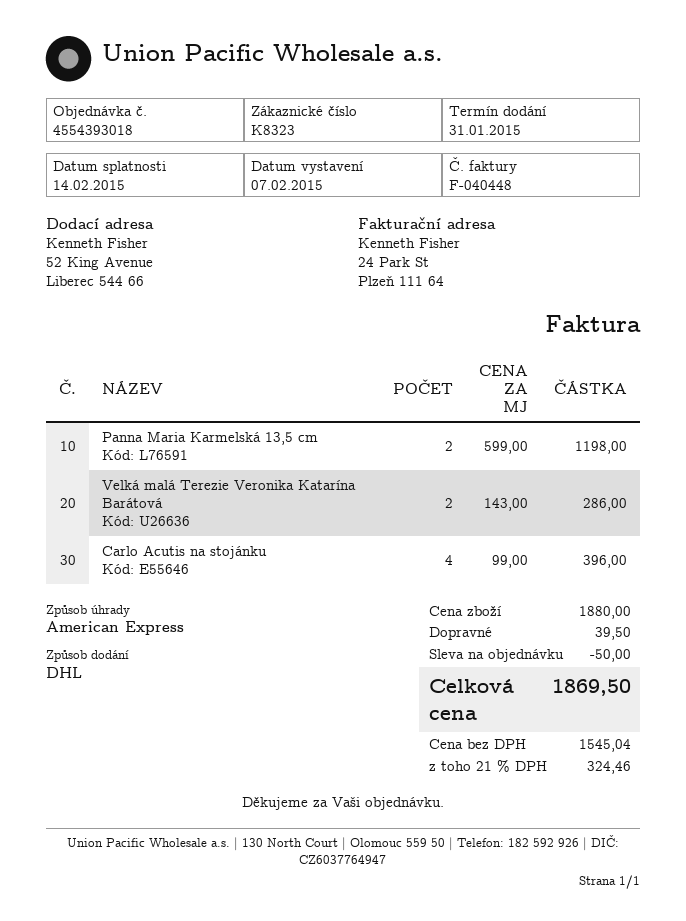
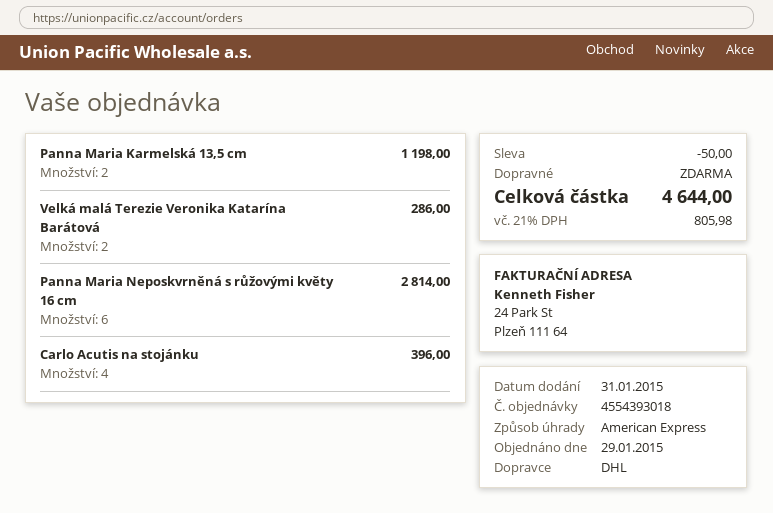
Panna Maria Neposkvrněná s růžovými květy 16 cm: none -> 6 for 2814.00
shipping: 39.50 -> 0.00
tax: 21% = 324.46 -> 21% = 805.98
total: 1869.50 -> 4644.00

